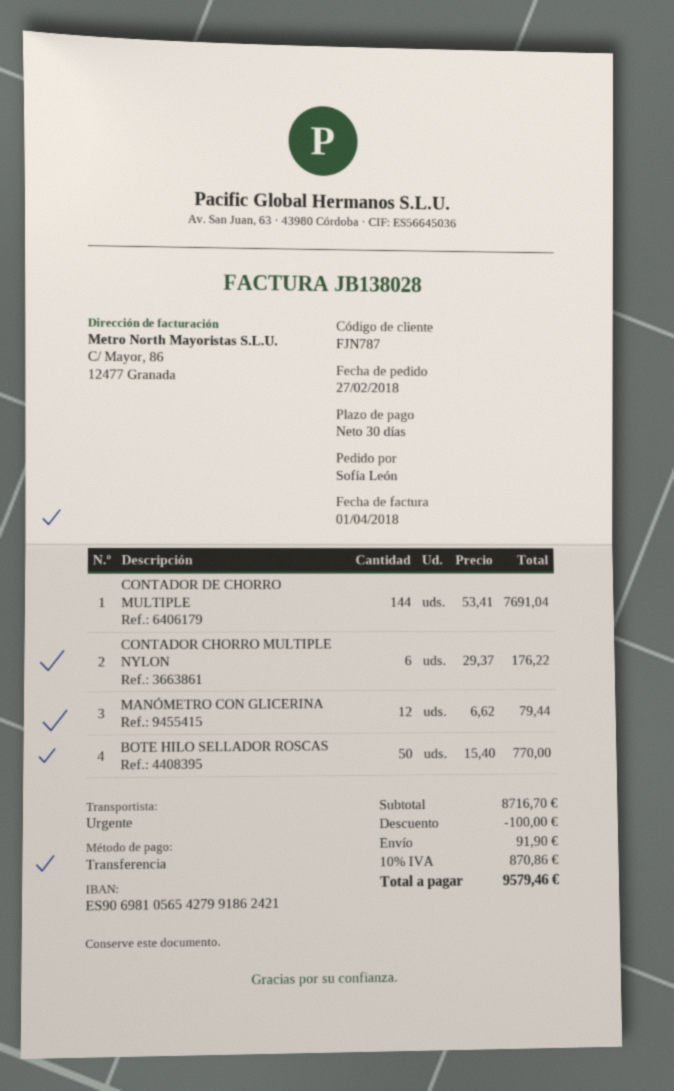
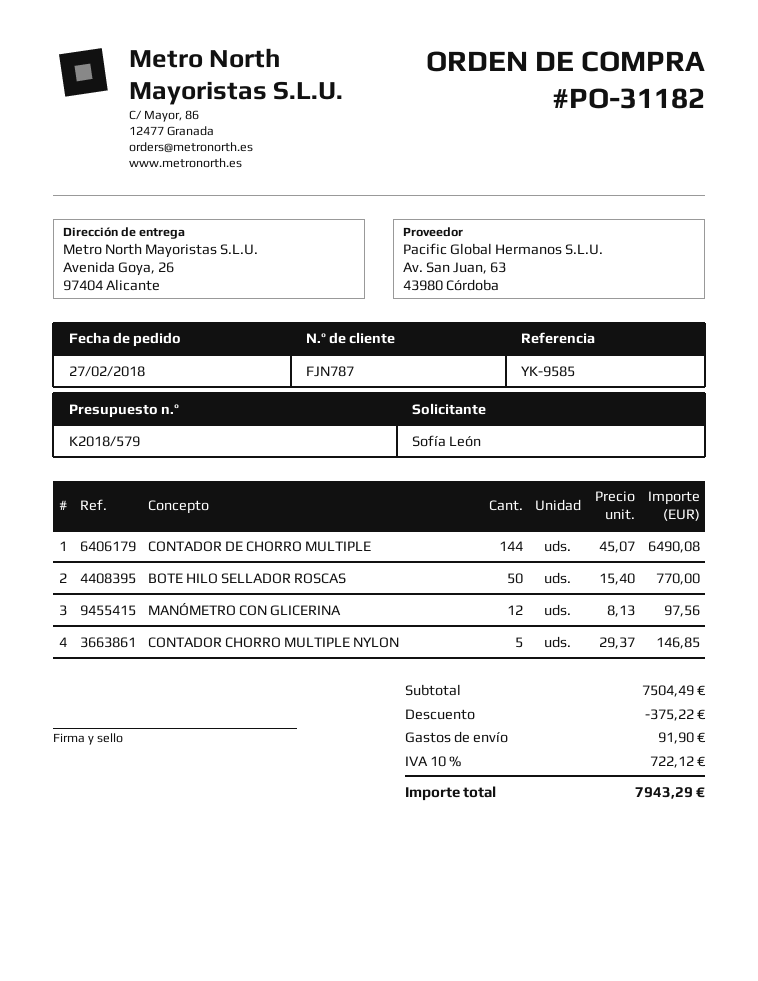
CONTADOR DE CHORRO MULTIPLE: 144 x 53.41 = 7691.04 -> 144 x 45.07 = 6490.08
CONTADOR CHORRO MULTIPLE NYLON: 6 x 29.37 = 176.22 -> 5 x 29.37 = 146.85
MANÓMETRO CON GLICERINA: 12 x 6.62 = 79.44 -> 12 x 8.13 = 97.56
subtotal: 8716.70 -> 7504.49
discount: 100.00 -> 375.22
tax: 10% = 870.86 -> 10% = 722.12
total: 9579.46 -> 7943.29

